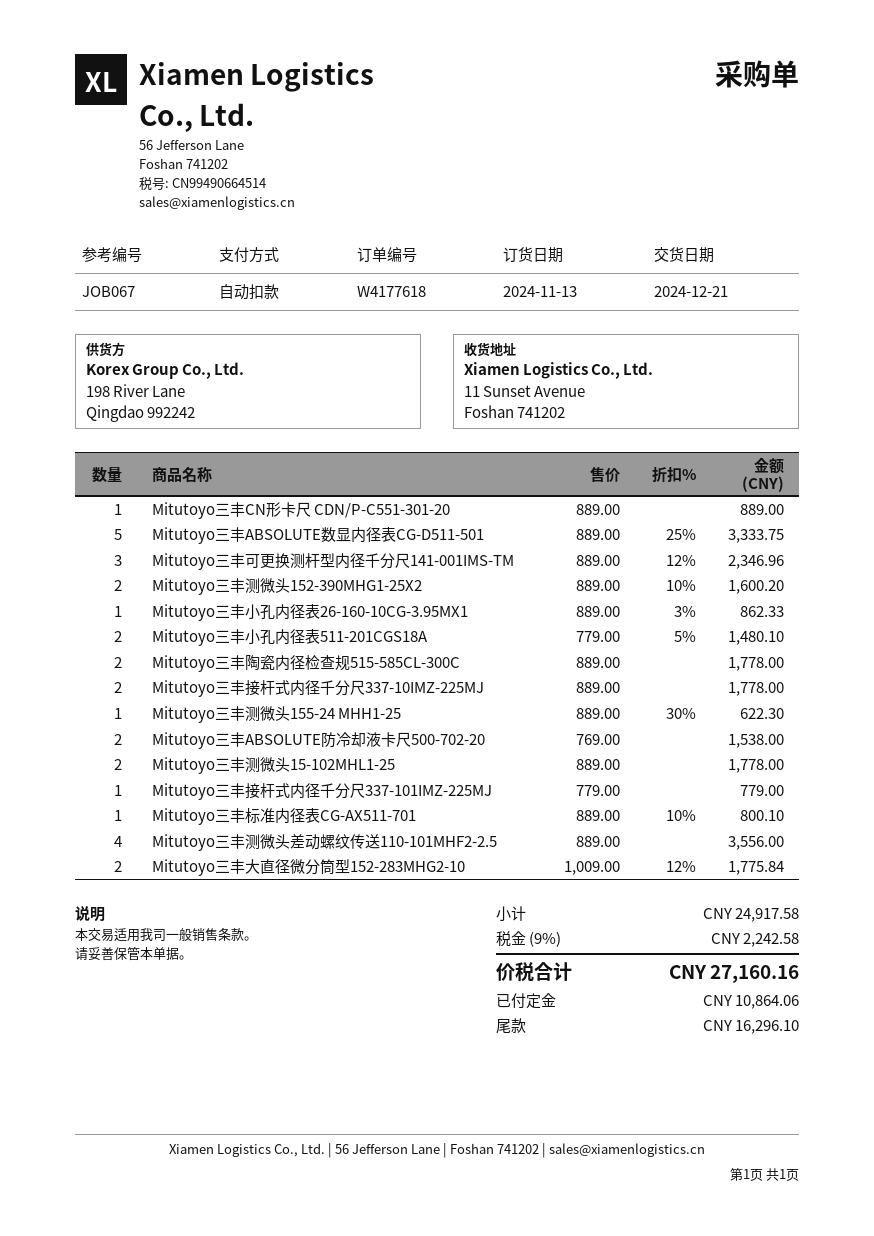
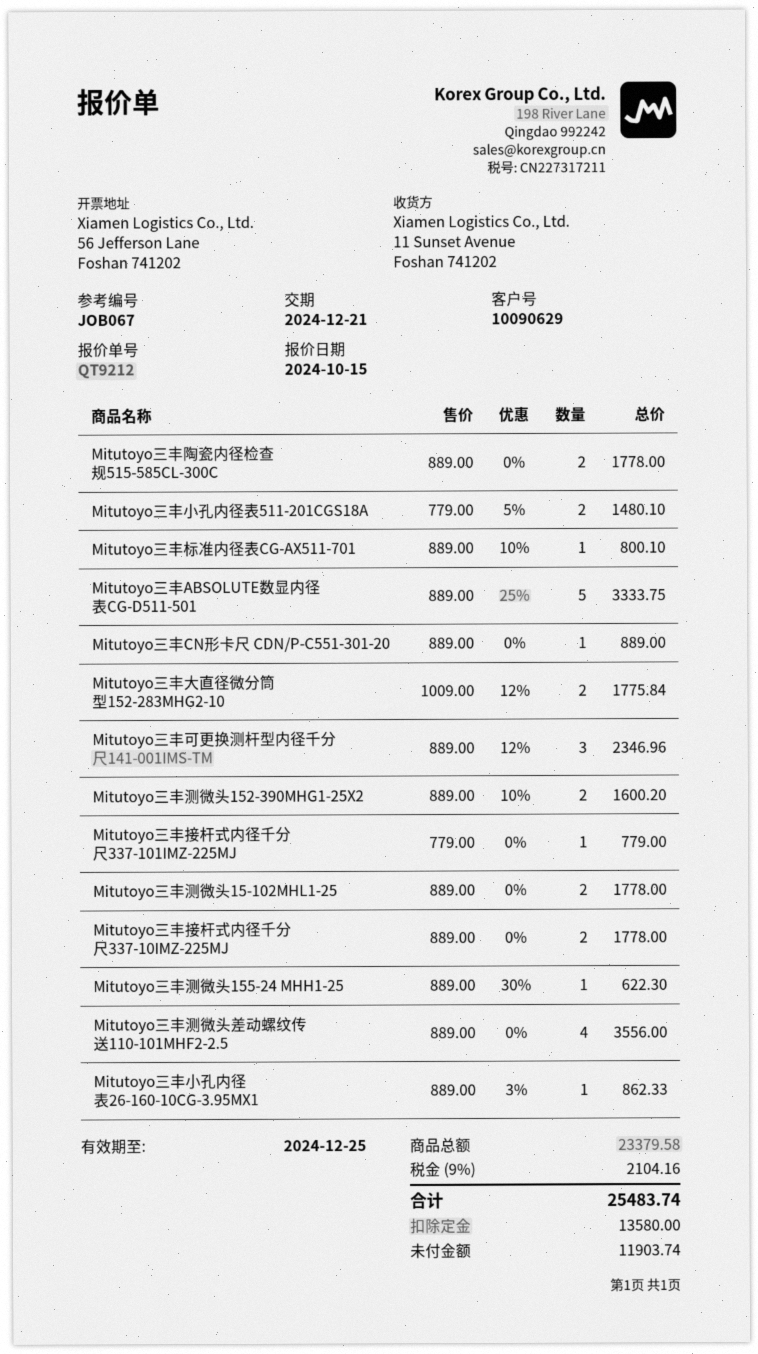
Mitutoyo三丰ABSOLUTE防冷却液卡尺500-702-20: 2 x 769.00 = 1538.00 -> none
subtotal: 24917.58 -> 23379.58
tax: 9% = 2242.58 -> 9% = 2104.16
total: 27160.16 -> 25483.74
deposit: 10864.06 -> 13580.00
balance: 16296.10 -> 11903.74

